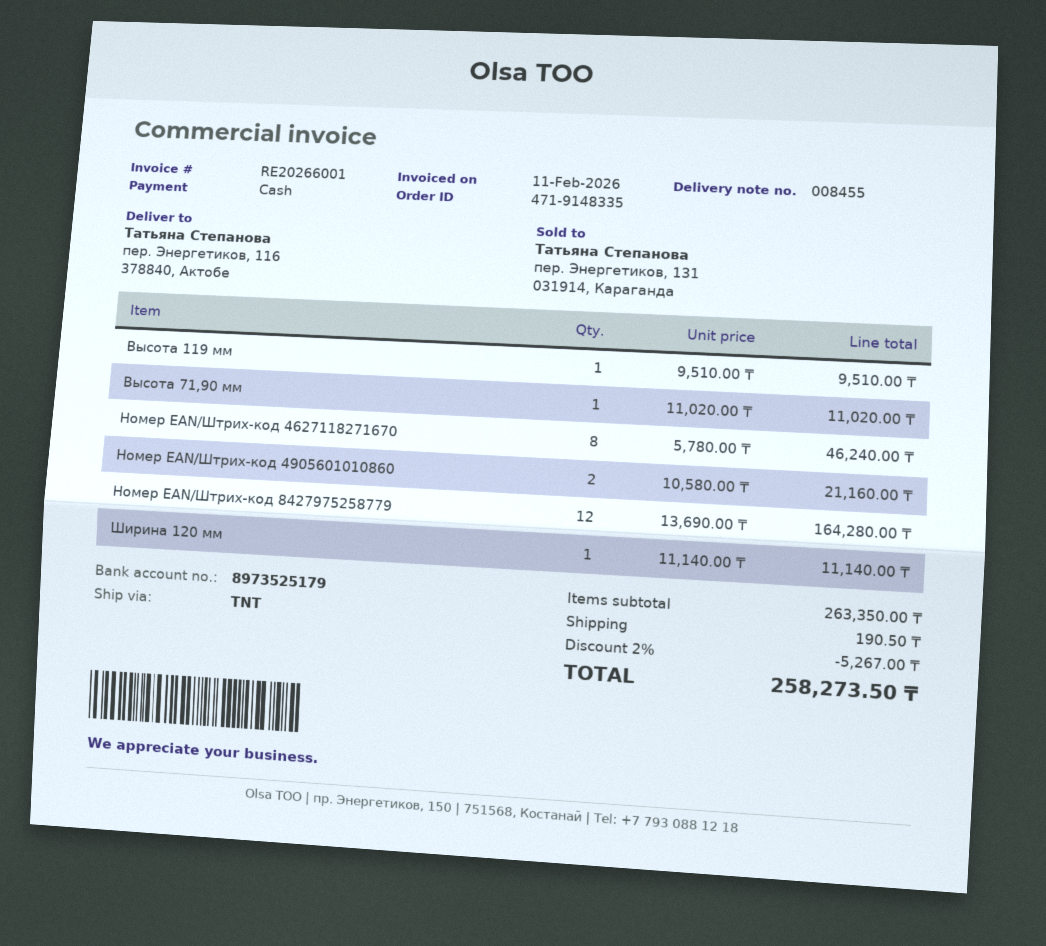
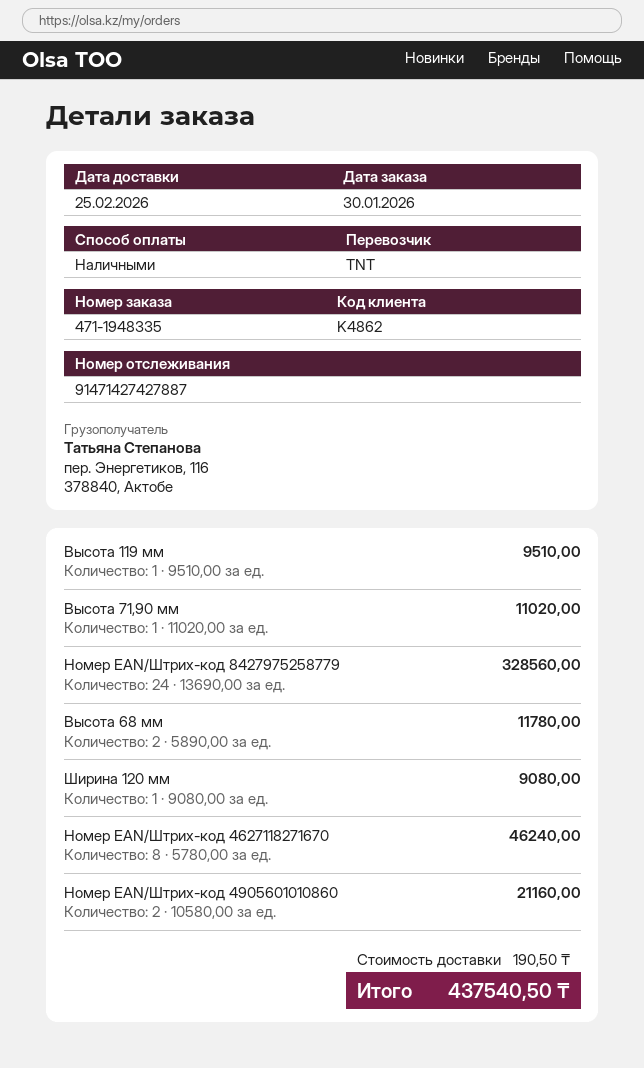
order number: 471-9148335 -> 471-1948335
Номер EAN/Штрих-код 8427975258779: 12 x 13690.00 = 164280.00 -> 24 x 13690.00 = 328560.00
Ширина 120 мм: 1 x 11140.00 = 11140.00 -> 1 x 9080.00 = 9080.00
Высота 68 мм: none -> 2 x 5890.00 = 11780.00
discount: 2% = 5267.00 -> none
total: 258273.50 -> 437540.50

